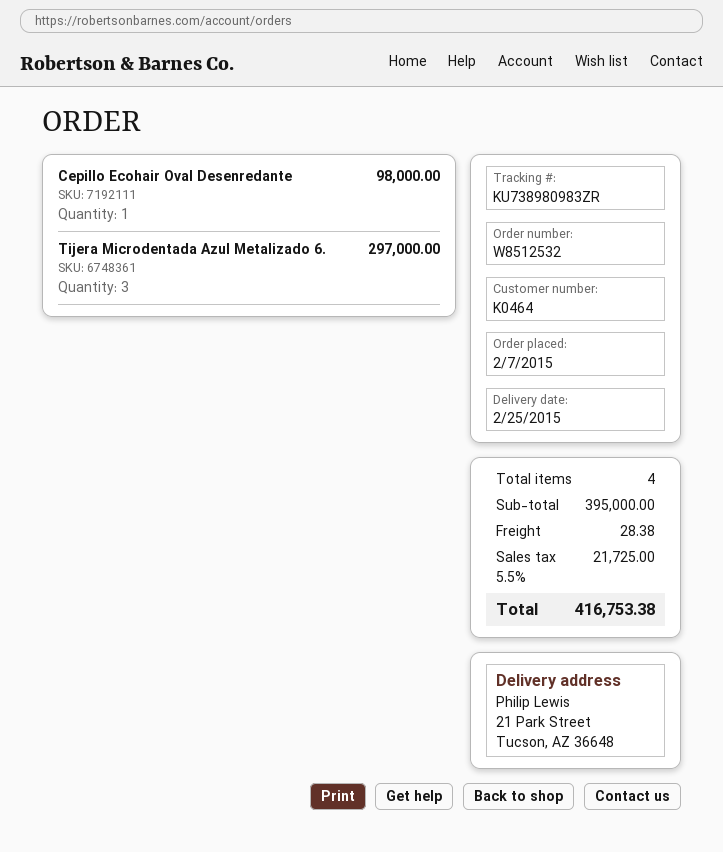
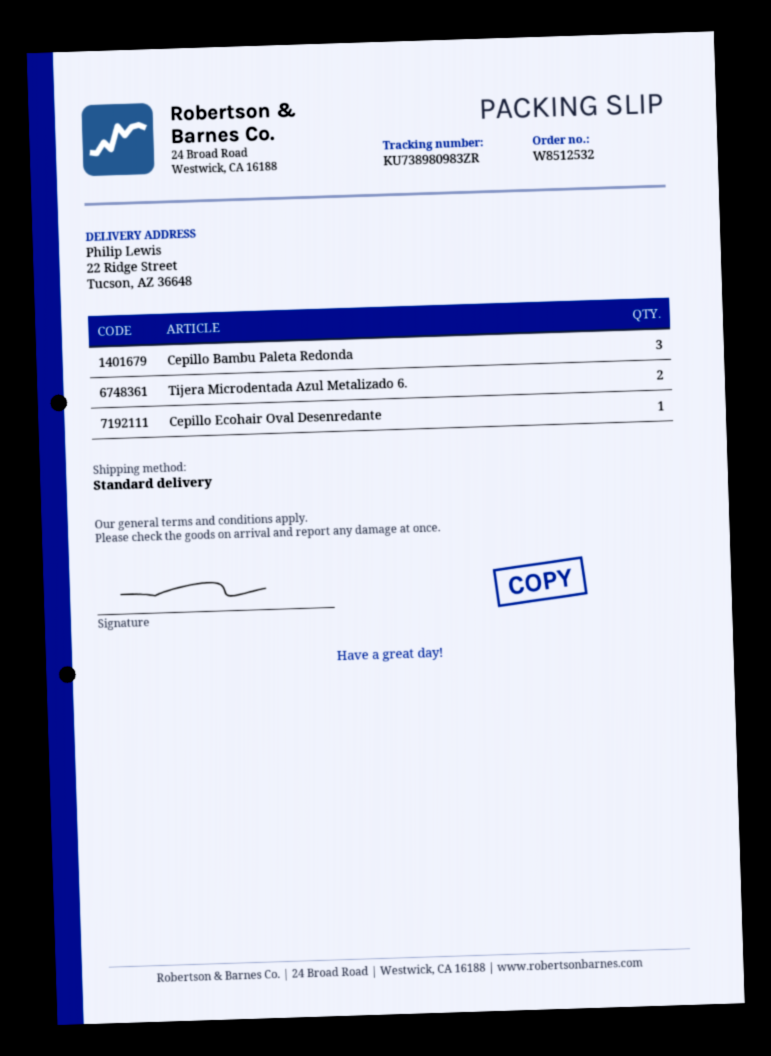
ship to: 21 Park Street, Tucson, AZ 36648 -> 22 Ridge Street, Tucson, AZ 36648
Tijera Microdentada Azul Metalizado 6.: 3 -> 2
Cepillo Bambu Paleta Redonda: none -> 3

